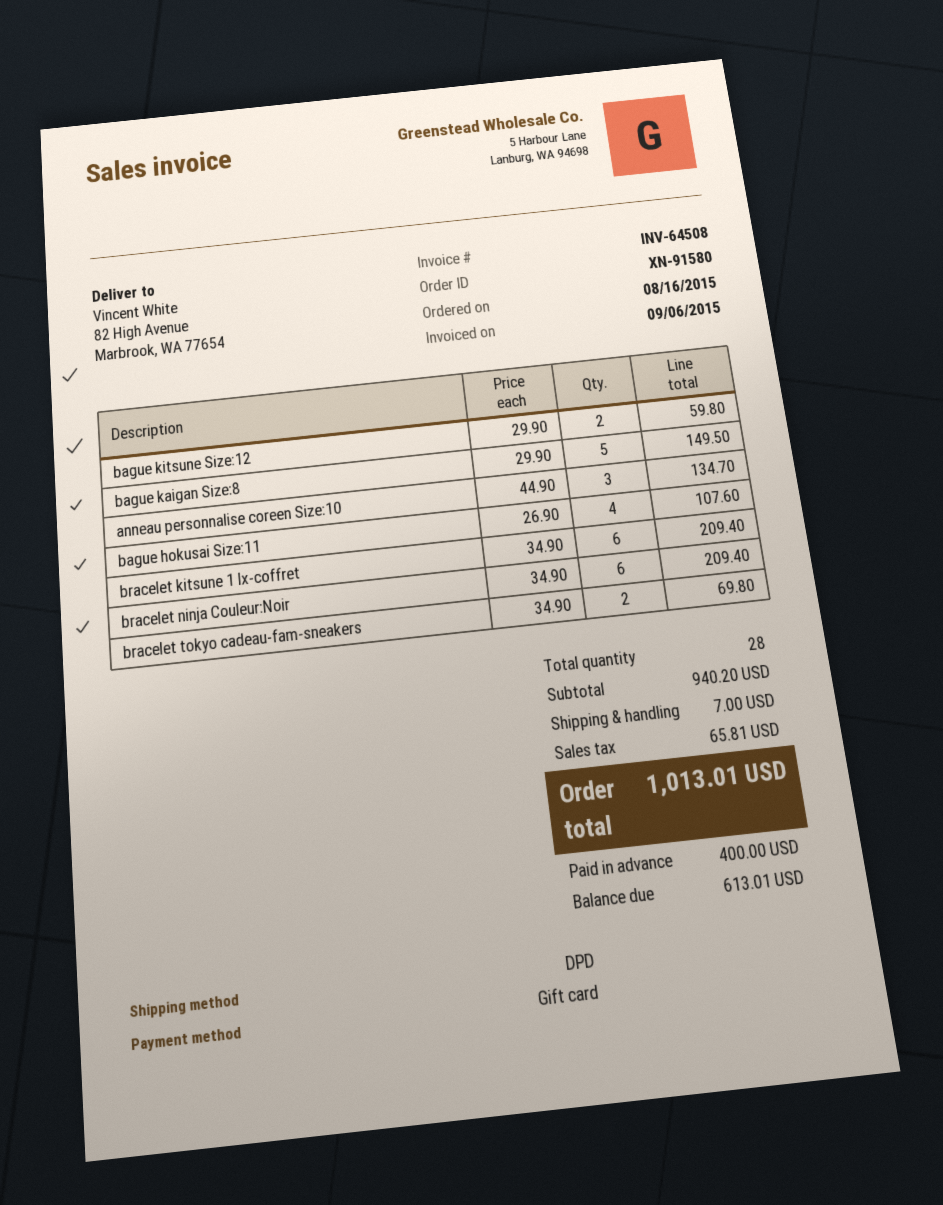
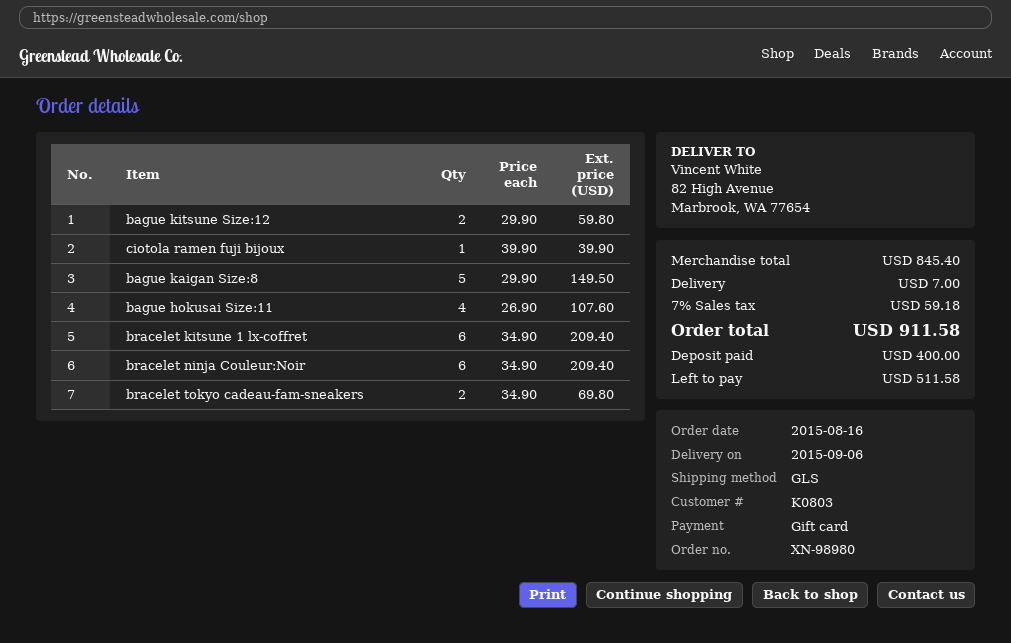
order number: XN-91580 -> XN-98980
shipping method: DPD -> GLS
anneau personnalise coreen Size:10: 3 x 44.90 = 134.70 -> none
ciotola ramen fuji bijoux: none -> 1 x 39.90 = 39.90
subtotal: 940.20 -> 845.40
tax: 65.81 -> 59.18
total: 1013.01 -> 911.58
balance: 613.01 -> 511.58

